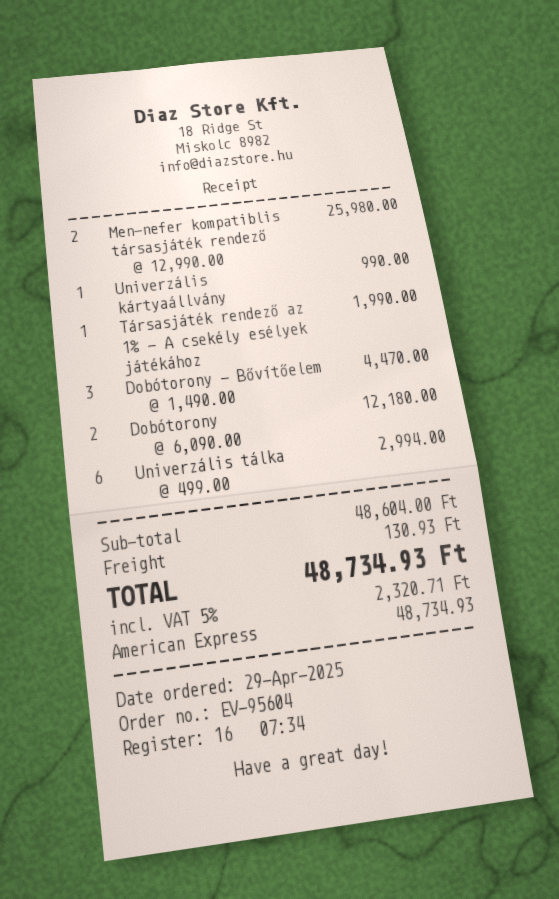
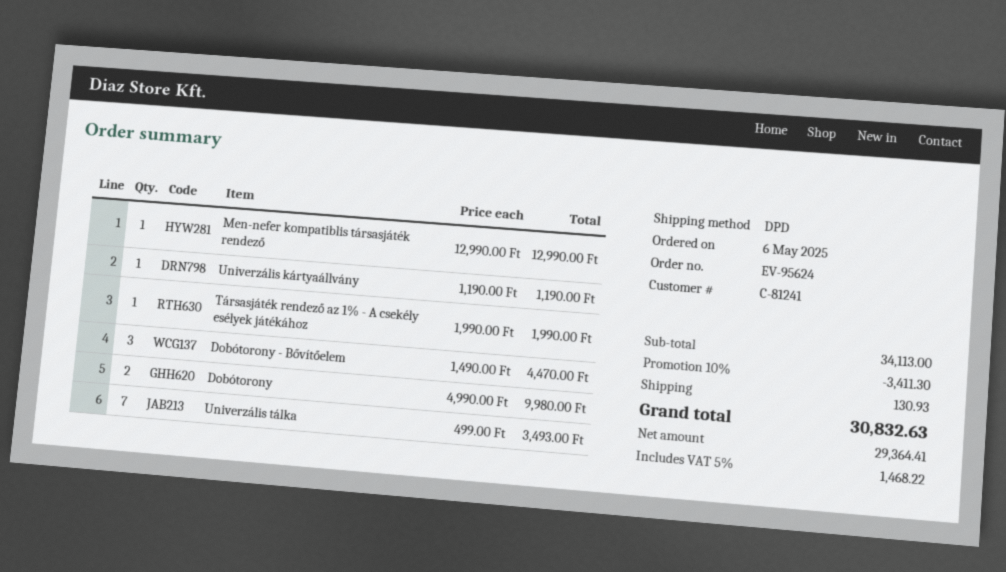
order number: EV-95604 -> EV-95624
order date: 2025-04-29 -> 2025-05-06
Men-nefer kompatiblis társasjáték rendező: 2 x 12990.00 = 25980.00 -> 1 x 12990.00 = 12990.00
Univerzális kártyaállvány: 1 x 990.00 = 990.00 -> 1 x 1190.00 = 1190.00
Dobótorony: 2 x 6090.00 = 12180.00 -> 2 x 4990.00 = 9980.00
Univerzális tálka: 6 x 499.00 = 2994.00 -> 7 x 499.00 = 3493.00
subtotal: 48604.00 -> 34113.00
discount: none -> 10% = 3411.30
tax: 5% = 2320.71 -> 5% = 1468.22
total: 48734.93 -> 30832.63

